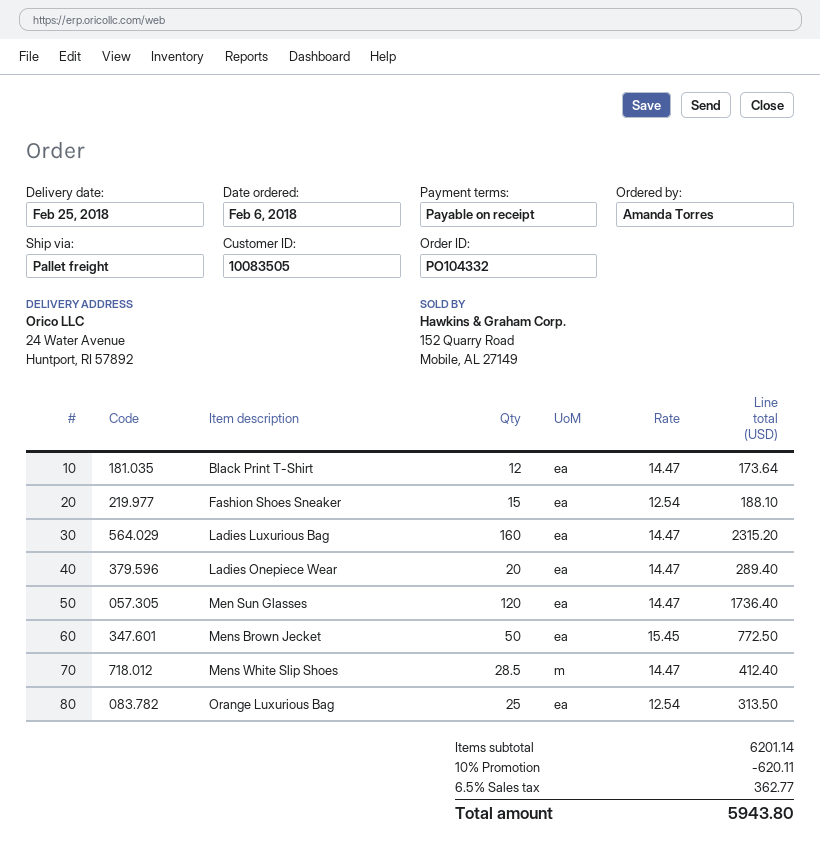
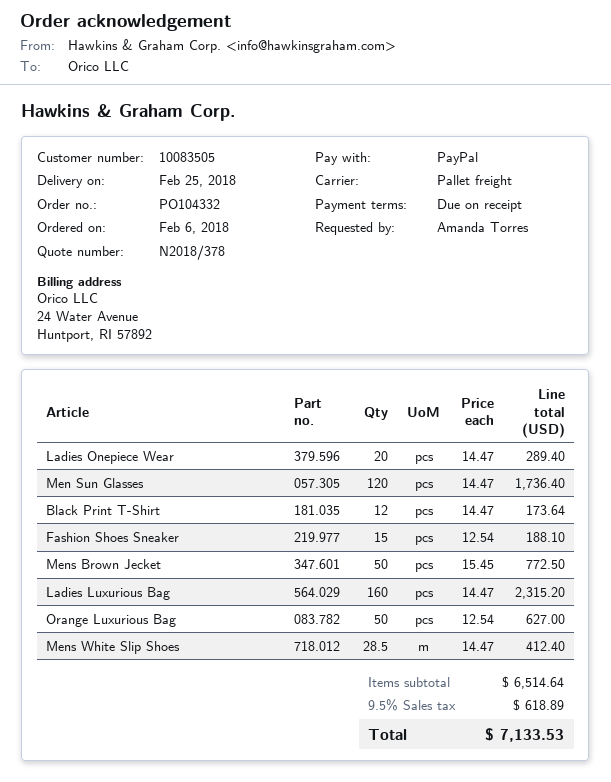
Orange Luxurious Bag: 25 x 12.54 = 313.50 -> 50 x 12.54 = 627.00
subtotal: 6201.14 -> 6514.64
discount: 10% = 620.11 -> none
tax: 6.5% = 362.77 -> 9.5% = 618.89
total: 5943.80 -> 7133.53

